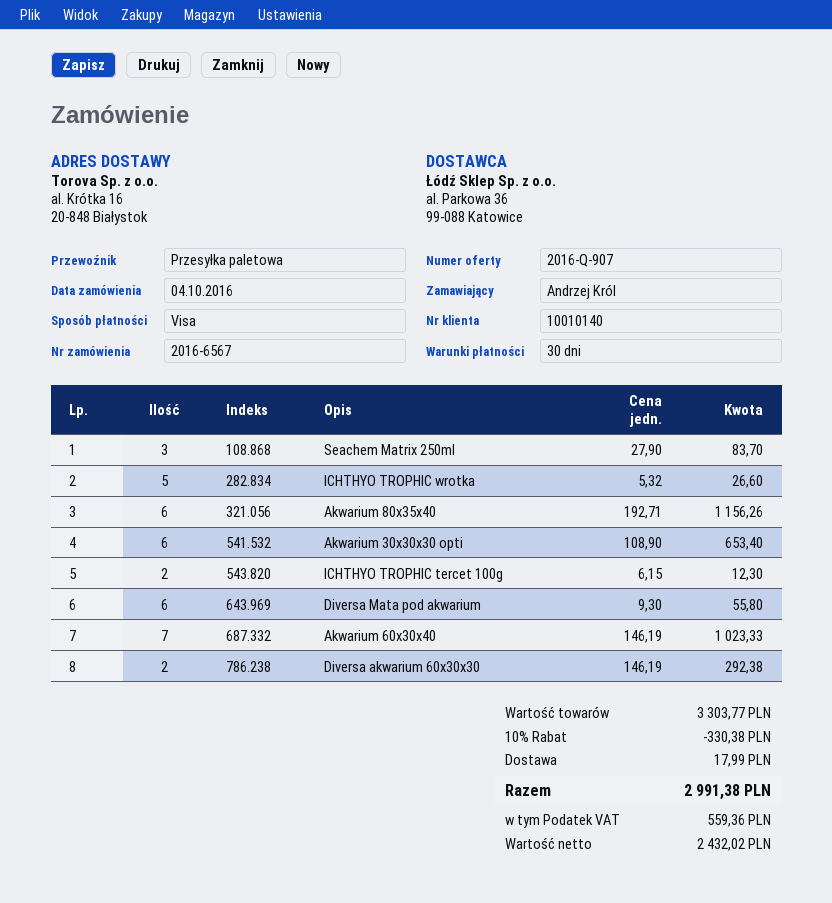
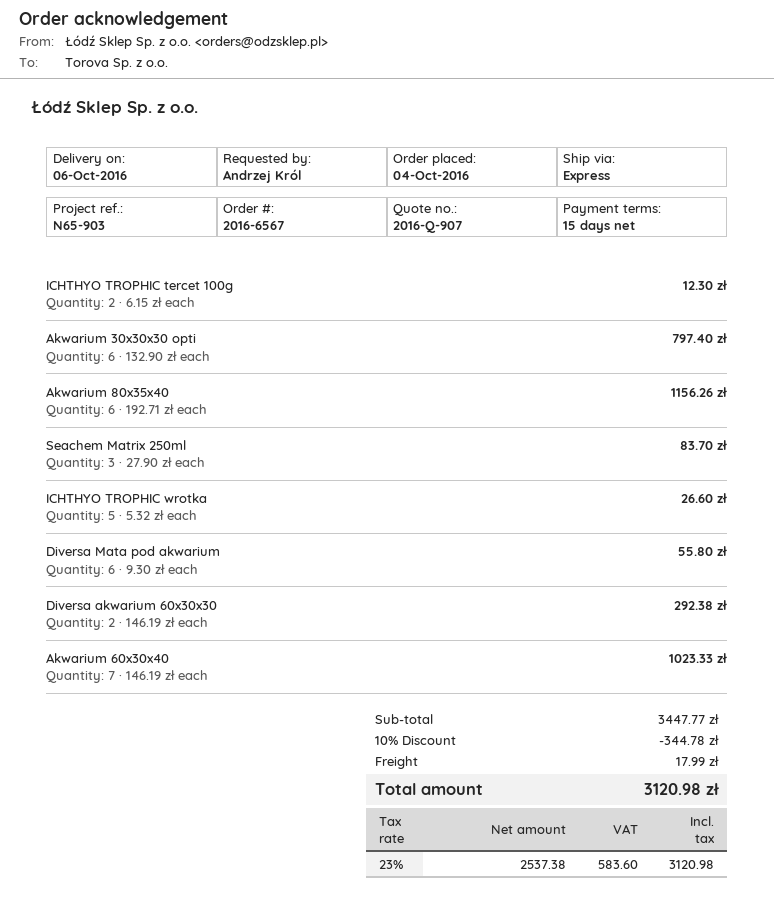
payment terms: 30 days -> 15 days
shipping method: pallet freight -> express
Akwarium 30x30x30 opti: 6 x 108.90 = 653.40 -> 6 x 132.90 = 797.40
subtotal: 3303.77 -> 3447.77
discount: 10% = 330.38 -> 10% = 344.78
net: 2432.02 -> 2537.38
tax: 559.36 -> 583.60
total: 2991.38 -> 3120.98

